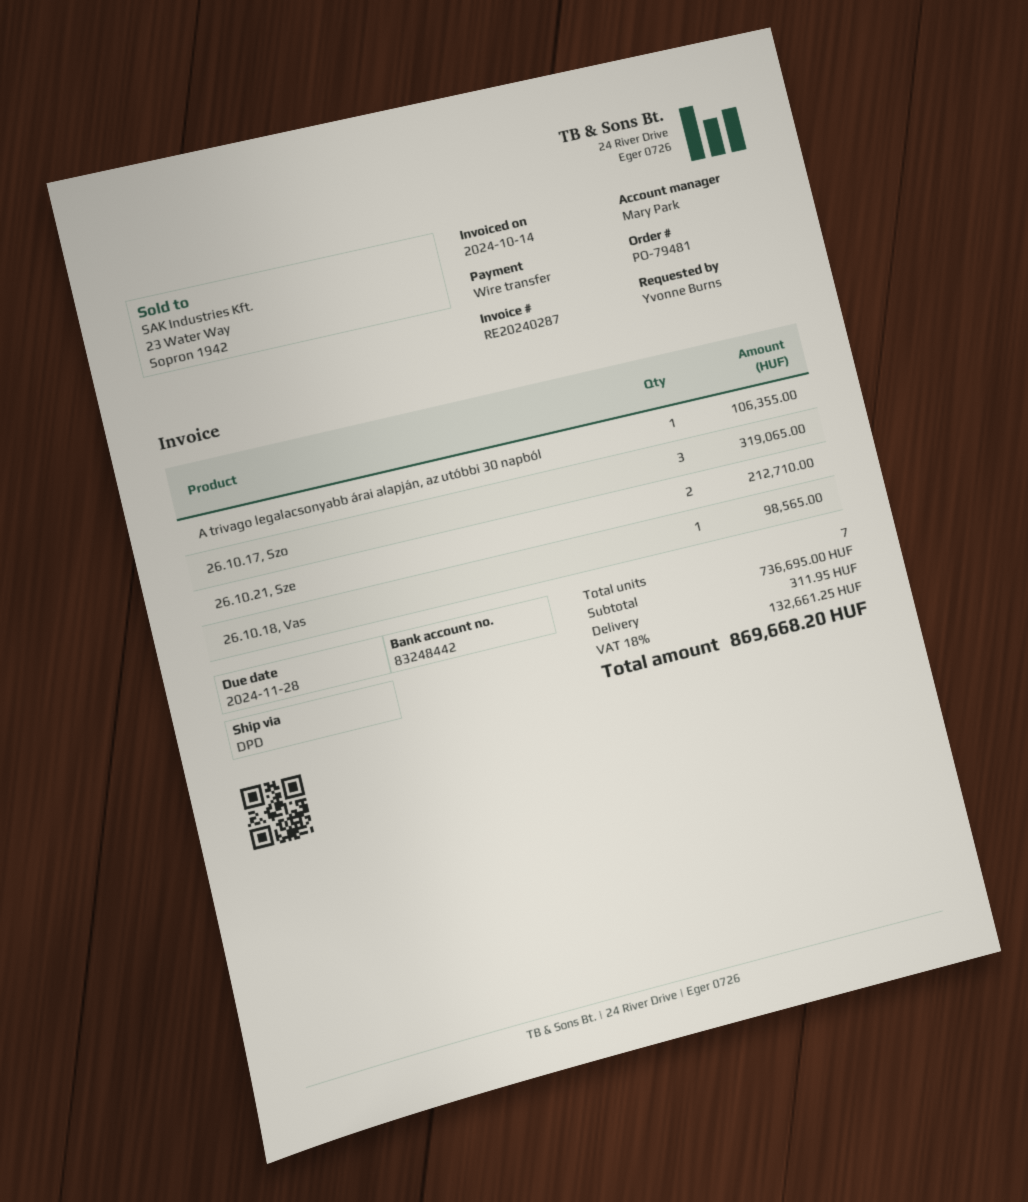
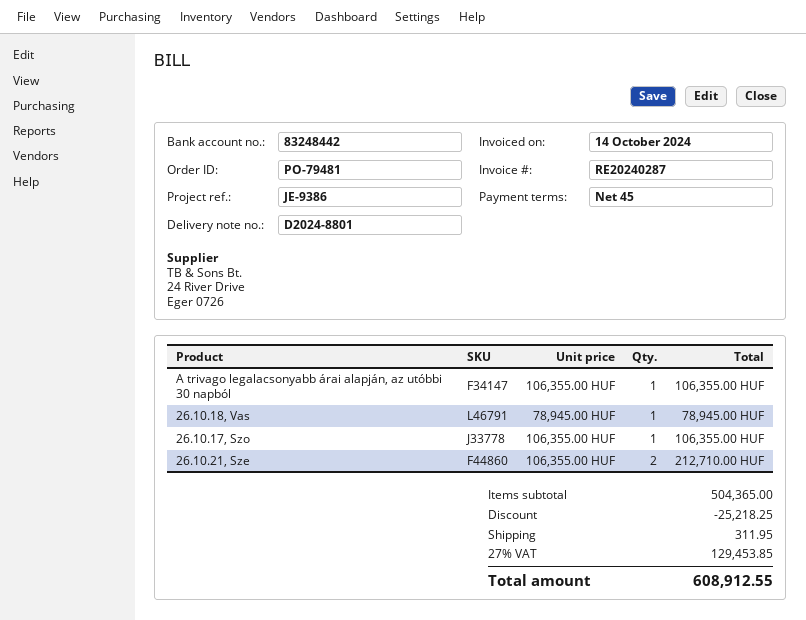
26.10.17, Szo: 3 for 319065.00 -> 1 for 106355.00
26.10.18, Vas: 1 for 98565.00 -> 1 for 78945.00
subtotal: 736695.00 -> 504365.00
discount: none -> 25218.25
tax: 18% = 132661.25 -> 27% = 129453.85
total: 869668.20 -> 608912.55

